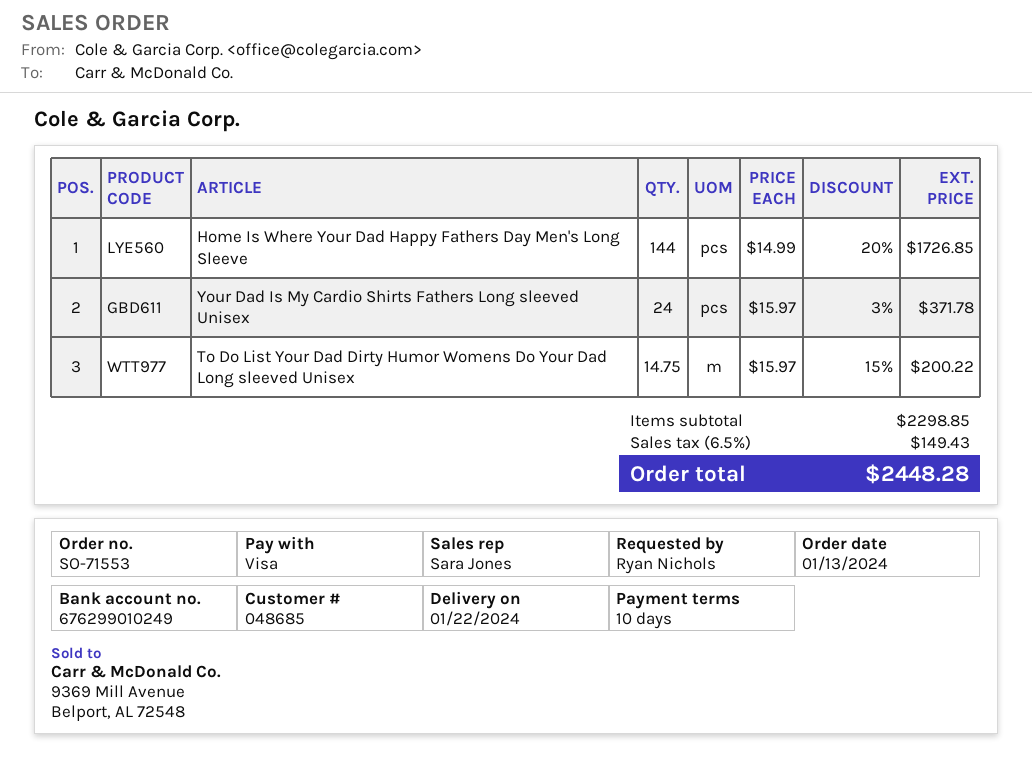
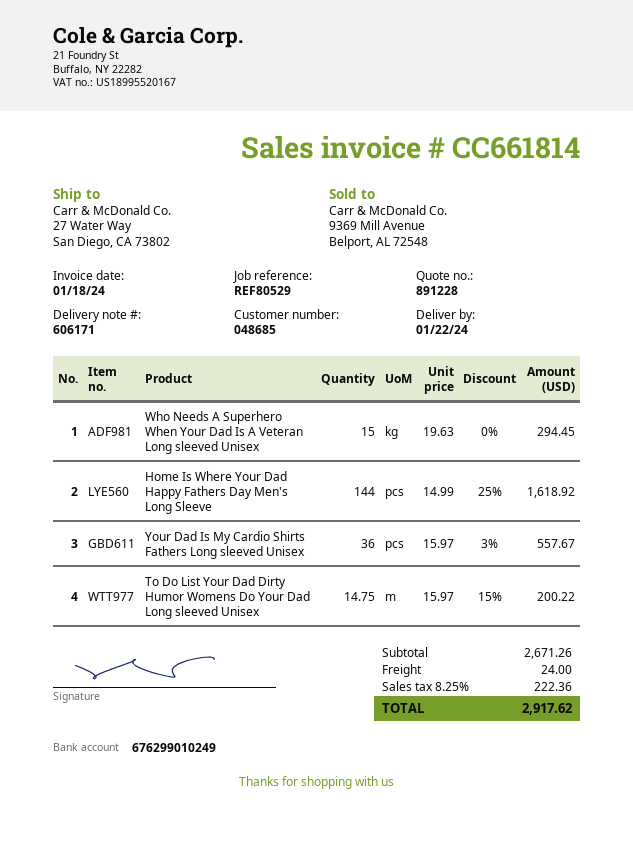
Home Is Where Your Dad Happy Fathers Day Men's Long Sleeve: 144 x 14.99 - 20% = 1726.85 -> 144 x 14.99 - 25% = 1618.92
Your Dad Is My Cardio Shirts Fathers Long sleeved Unisex: 24 x 15.97 - 3% = 371.78 -> 36 x 15.97 - 3% = 557.67
Who Needs A Superhero When Your Dad Is A Veteran Long sleeved Unisex: none -> 15 x 19.63 = 294.45
subtotal: 2298.85 -> 2671.26
shipping: none -> 24.00
tax: 6.5% = 149.43 -> 8.25% = 222.36
total: 2448.28 -> 2917.62

